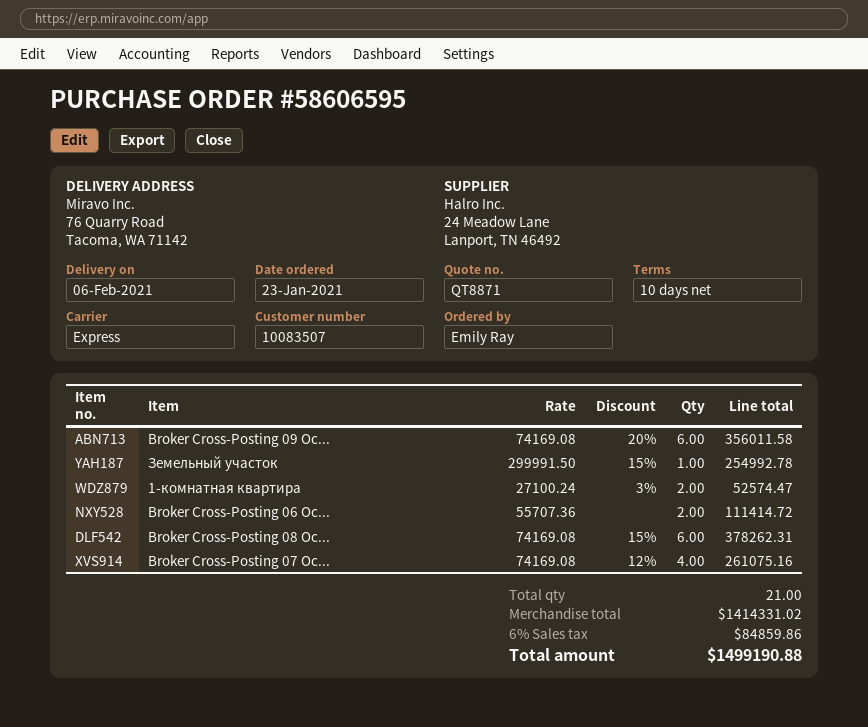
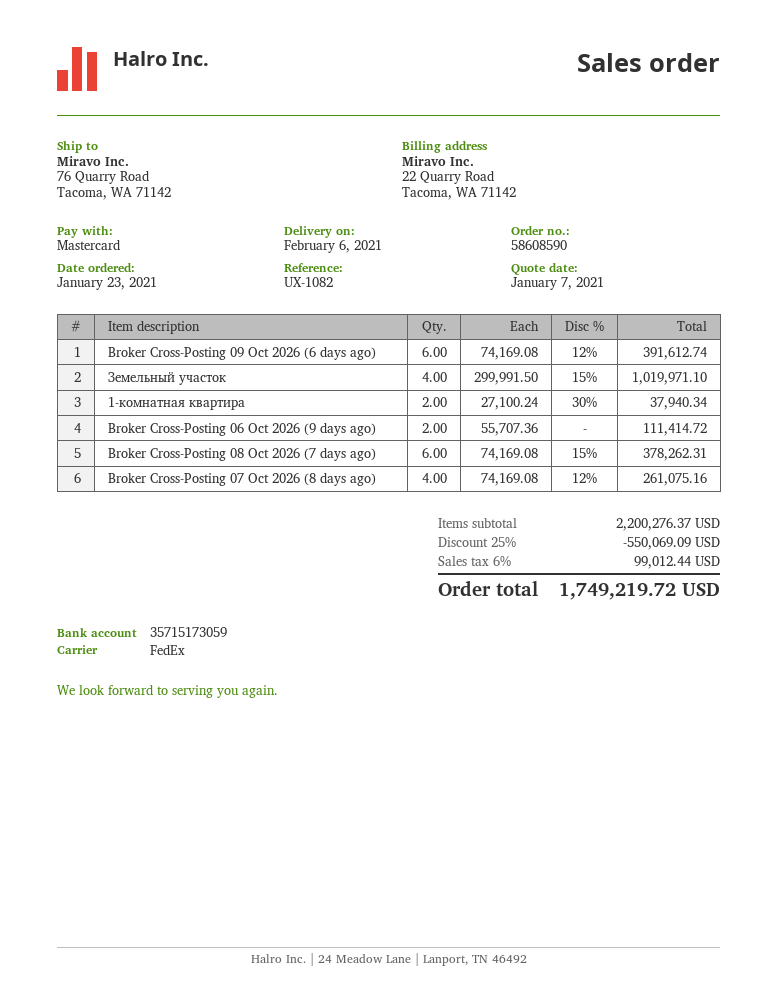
order number: 58606595 -> 58608590
shipping method: express -> FedEx
Broker Cross-Posting 09 Oc...: 6 x 74169.08 - 20% = 356011.58 -> 6 x 74169.08 - 12% = 391612.74
Земельный участок: 1 x 299991.50 - 15% = 254992.78 -> 4 x 299991.50 - 15% = 1019971.10
1-комнатная квартира: 2 x 27100.24 - 3% = 52574.47 -> 2 x 27100.24 - 30% = 37940.34
subtotal: 1414331.02 -> 2200276.37
discount: none -> 25% = 550069.09
tax: 6% = 84859.86 -> 6% = 99012.44
total: 1499190.88 -> 1749219.72

